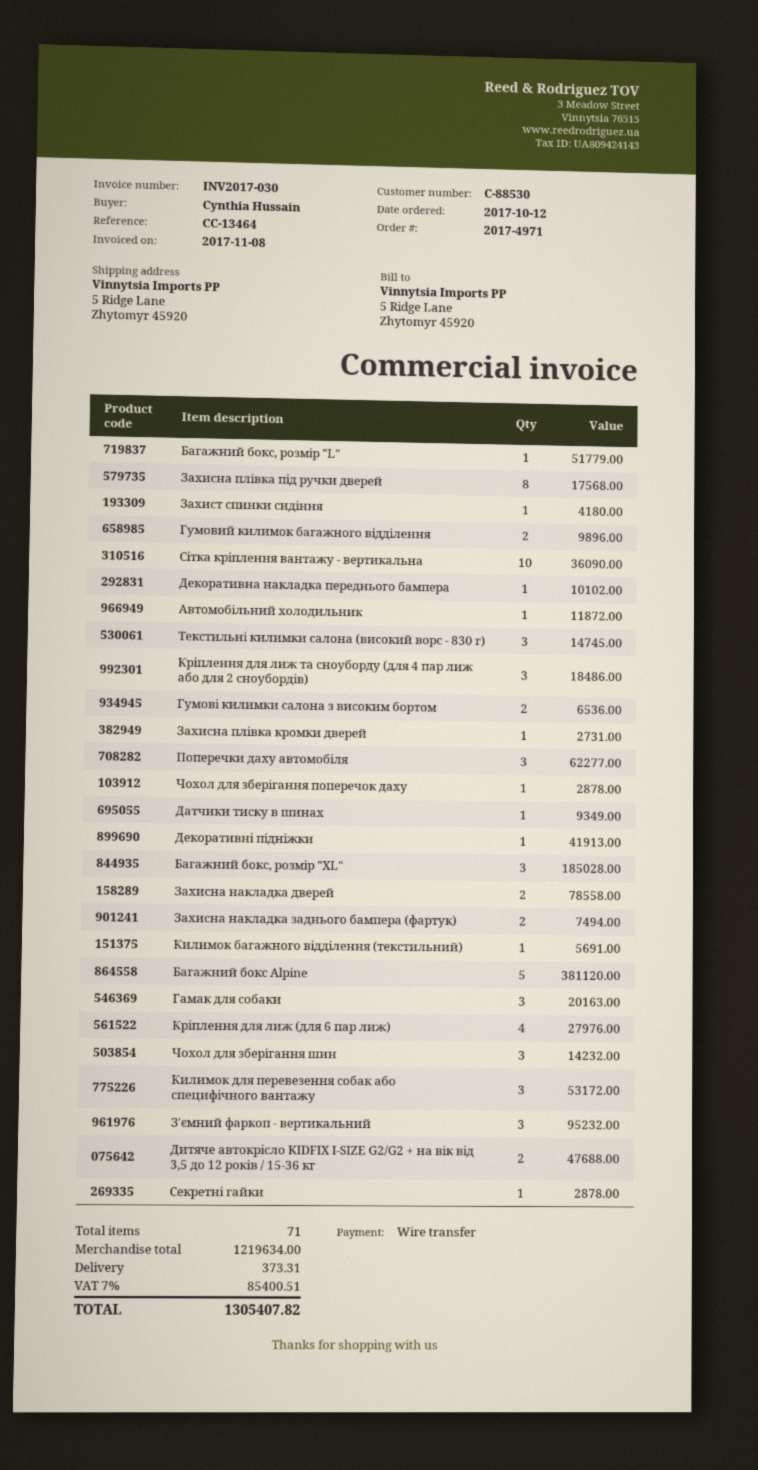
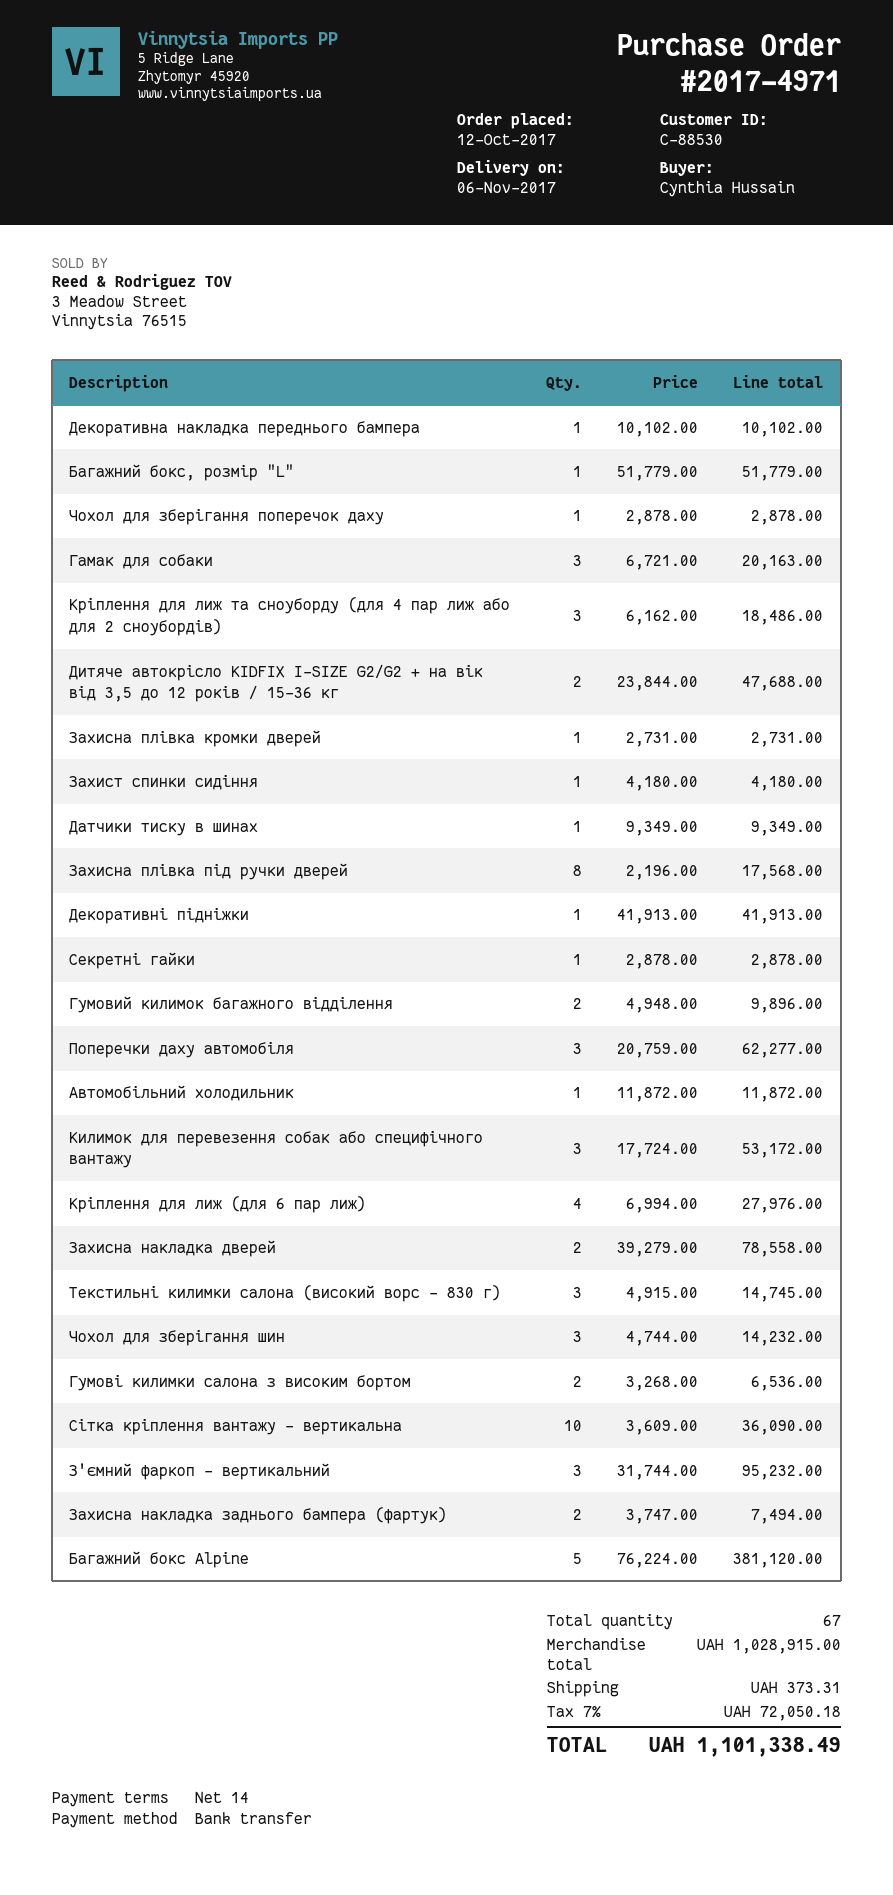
Багажний бокс, розмір "XL": 3 for 185028.00 -> none
Килимок багажного відділення (текстильний): 1 for 5691.00 -> none
total quantity: 71 -> 67
subtotal: 1219634.00 -> 1028915.00
tax: 7% = 85400.51 -> 7% = 72050.18
total: 1305407.82 -> 1101338.49

